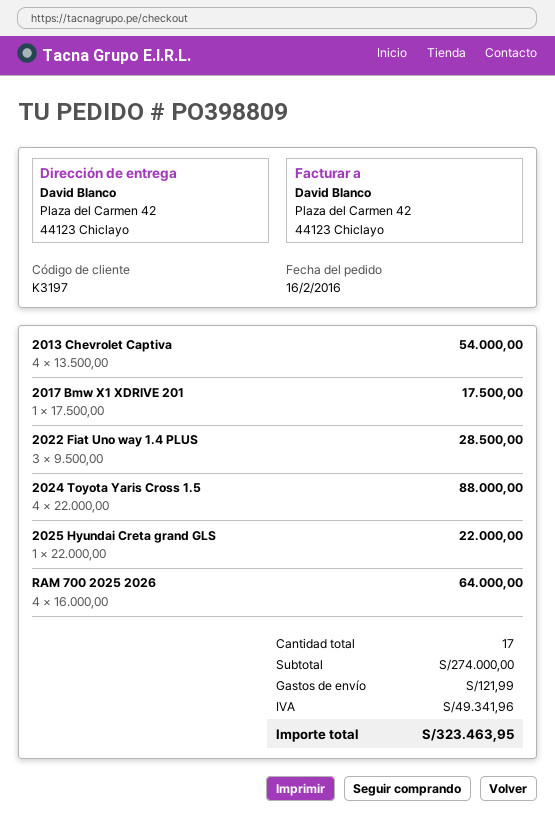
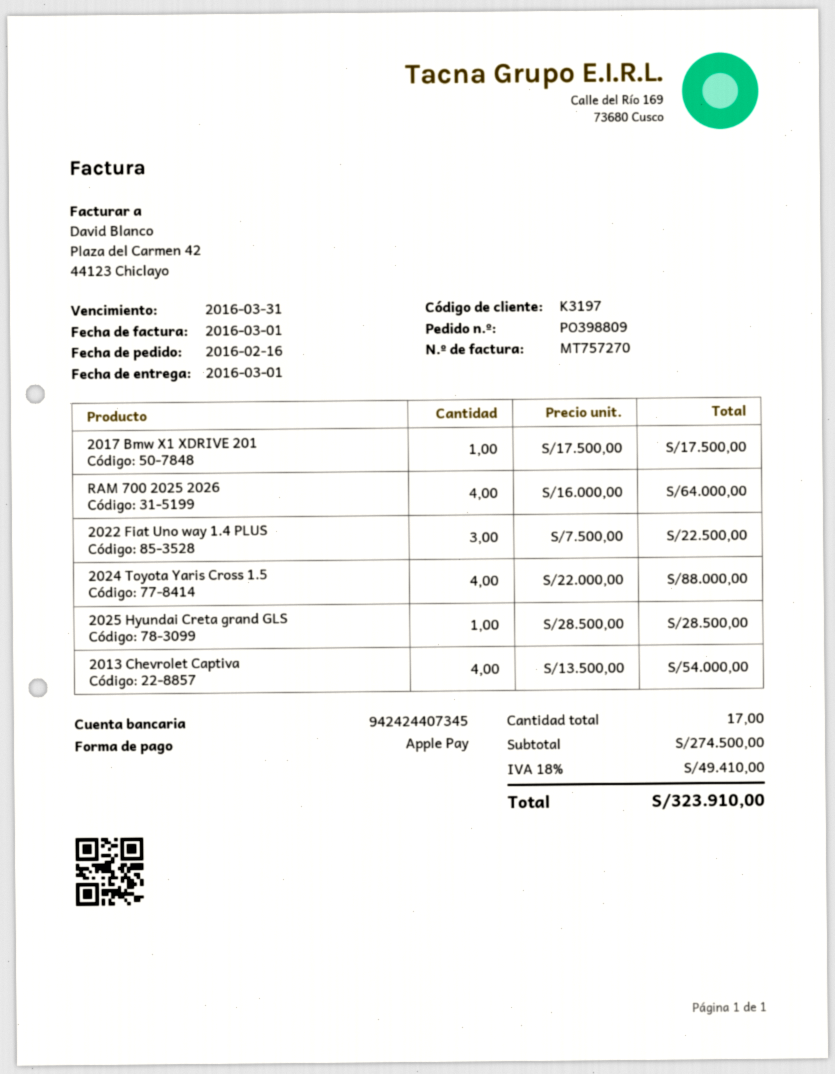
2022 Fiat Uno way 1.4 PLUS: 3 x 9500.00 = 28500.00 -> 3 x 7500.00 = 22500.00
2025 Hyundai Creta grand GLS: 1 x 22000.00 = 22000.00 -> 1 x 28500.00 = 28500.00
subtotal: 274000.00 -> 274500.00
shipping: 121.99 -> none
tax: 49341.96 -> 49410.00
total: 323463.95 -> 323910.00

